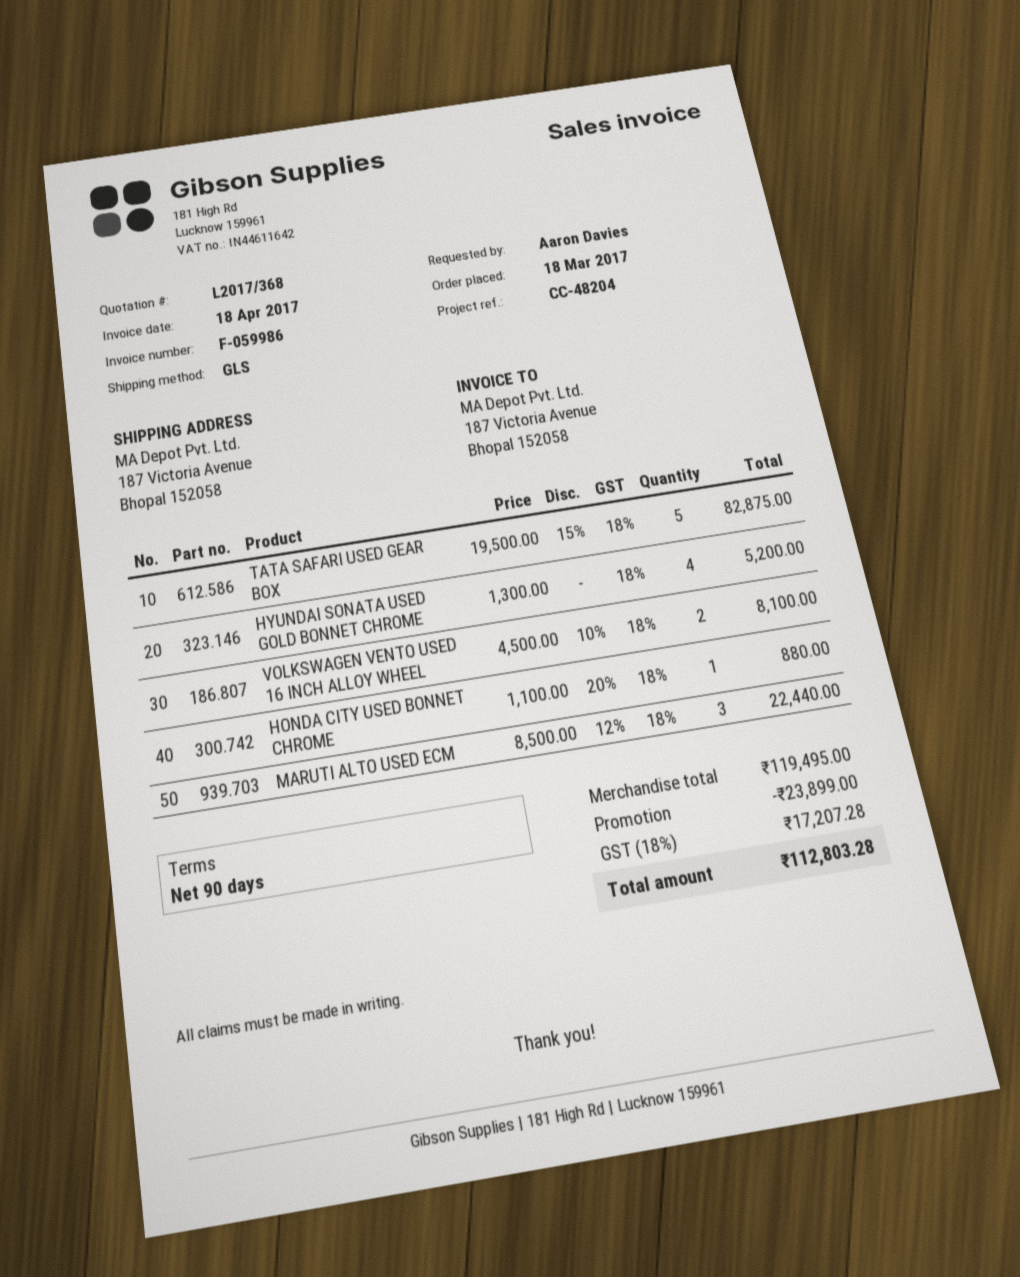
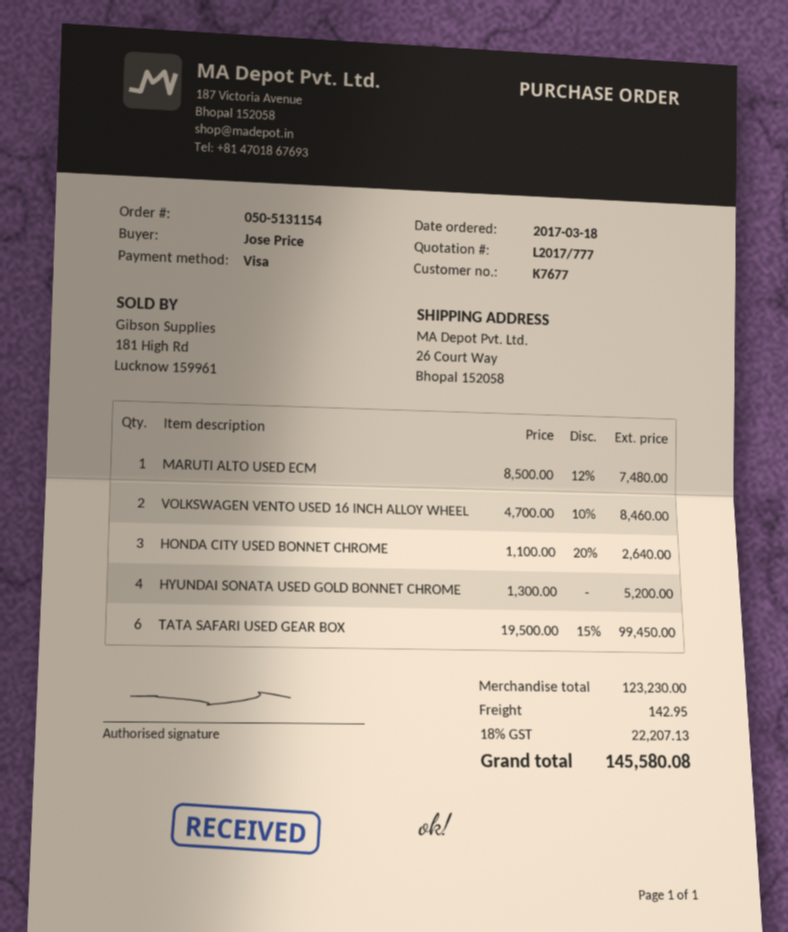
quote number: L2017/368 -> L2017/777
ordered by: Aaron Davies -> Jose Price
ship to: 187 Victoria Avenue, Bhopal 152058 -> 26 Court Way, Bhopal 152058
TATA SAFARI USED GEAR BOX: 5 x 19500.00 - 15% = 82875.00 -> 6 x 19500.00 - 15% = 99450.00
VOLKSWAGEN VENTO USED 16 INCH ALLOY WHEEL: 2 x 4500.00 - 10% = 8100.00 -> 2 x 4700.00 - 10% = 8460.00
HONDA CITY USED BONNET CHROME: 1 x 1100.00 - 20% = 880.00 -> 3 x 1100.00 - 20% = 2640.00
MARUTI ALTO USED ECM: 3 x 8500.00 - 12% = 22440.00 -> 1 x 8500.00 - 12% = 7480.00
subtotal: 119495.00 -> 123230.00
discount: 23899.00 -> none
shipping: none -> 142.95
tax: 18% = 17207.28 -> 18% = 22207.13
total: 112803.28 -> 145580.08

